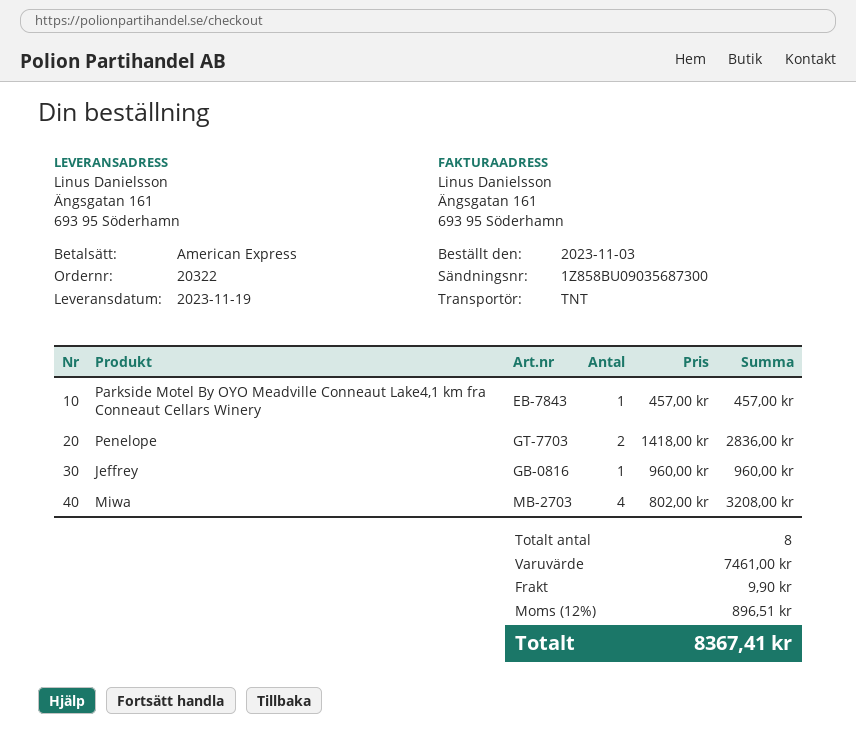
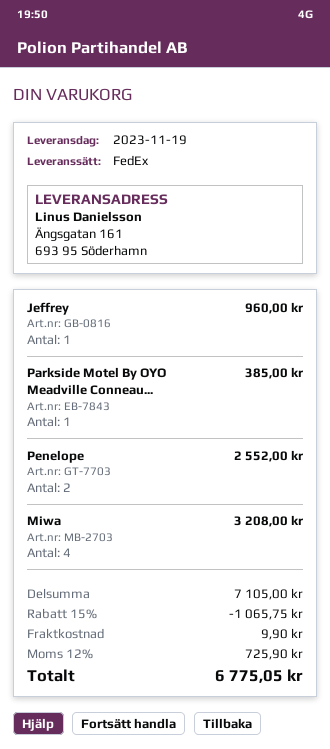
shipping method: TNT -> FedEx
Parkside Motel By OYO Meadville Conneaut Lake4,1 km fra Conneaut Cellars Winery: 1 for 457.00 -> 1 for 385.00
Penelope: 2 for 2836.00 -> 2 for 2552.00
subtotal: 7461.00 -> 7105.00
discount: none -> 15% = 1065.75
tax: 12% = 896.51 -> 12% = 725.90
total: 8367.41 -> 6775.05

